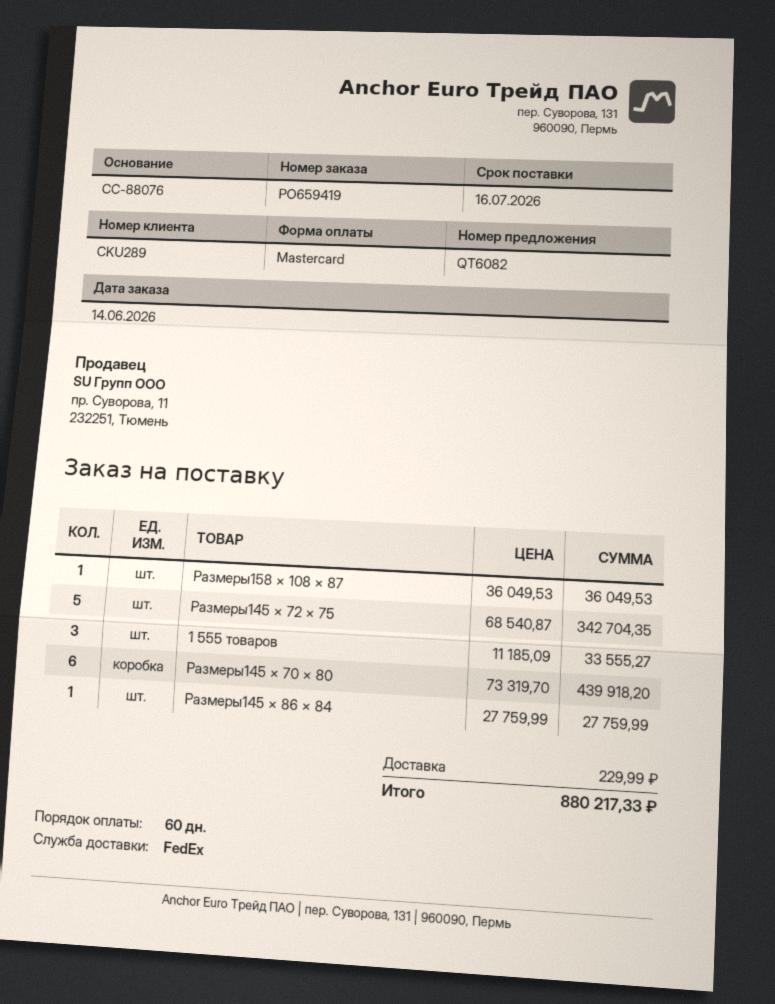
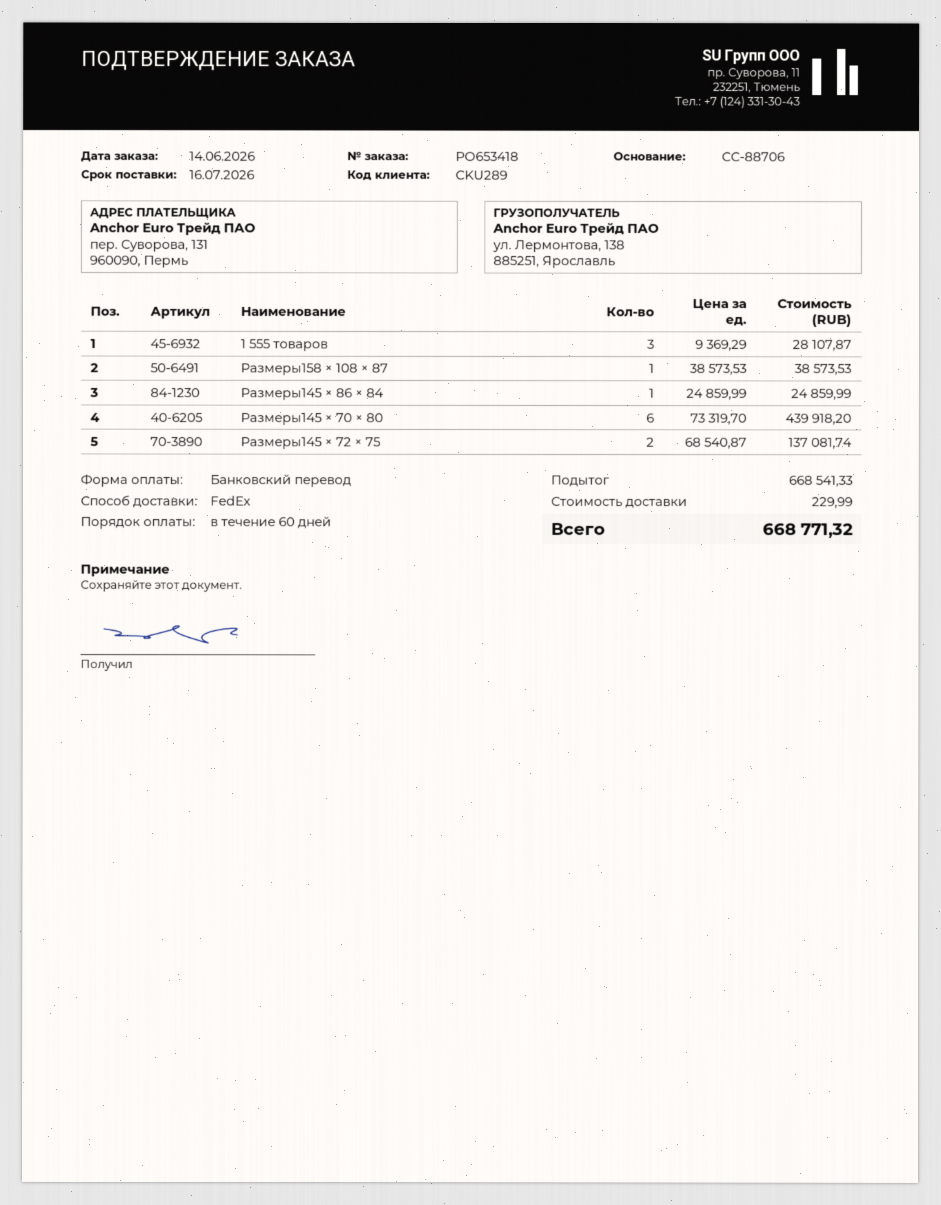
order number: PO659419 -> PO653418
reference: CC-88076 -> CC-88706
payment method: Mastercard -> bank transfer
Размеры158 × 108 × 87: 1 x 36049.53 = 36049.53 -> 1 x 38573.53 = 38573.53
Размеры145 × 72 × 75: 5 x 68540.87 = 342704.35 -> 2 x 68540.87 = 137081.74
1 555 товаров: 3 x 11185.09 = 33555.27 -> 3 x 9369.29 = 28107.87
Размеры145 × 86 × 84: 1 x 27759.99 = 27759.99 -> 1 x 24859.99 = 24859.99
total: 880217.33 -> 668771.32

